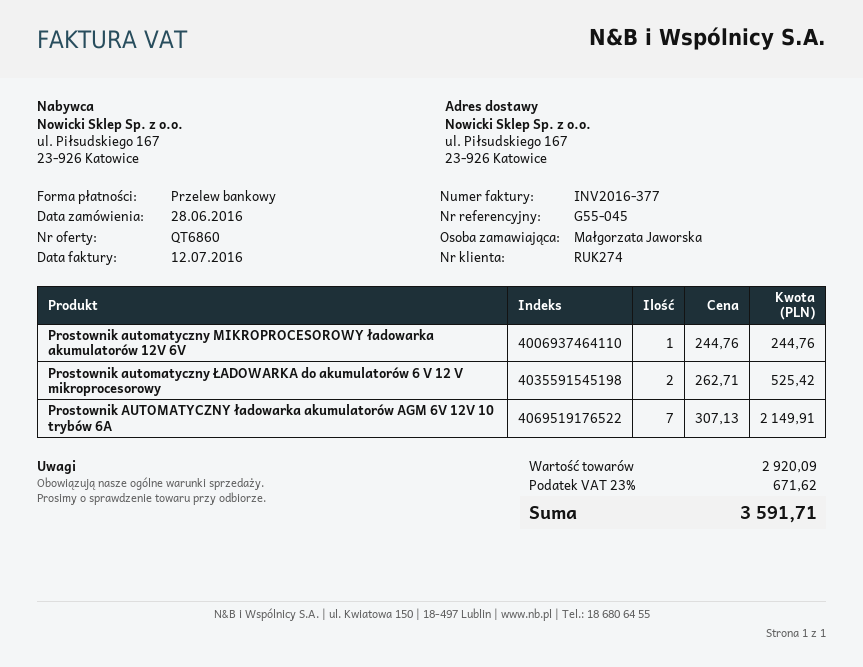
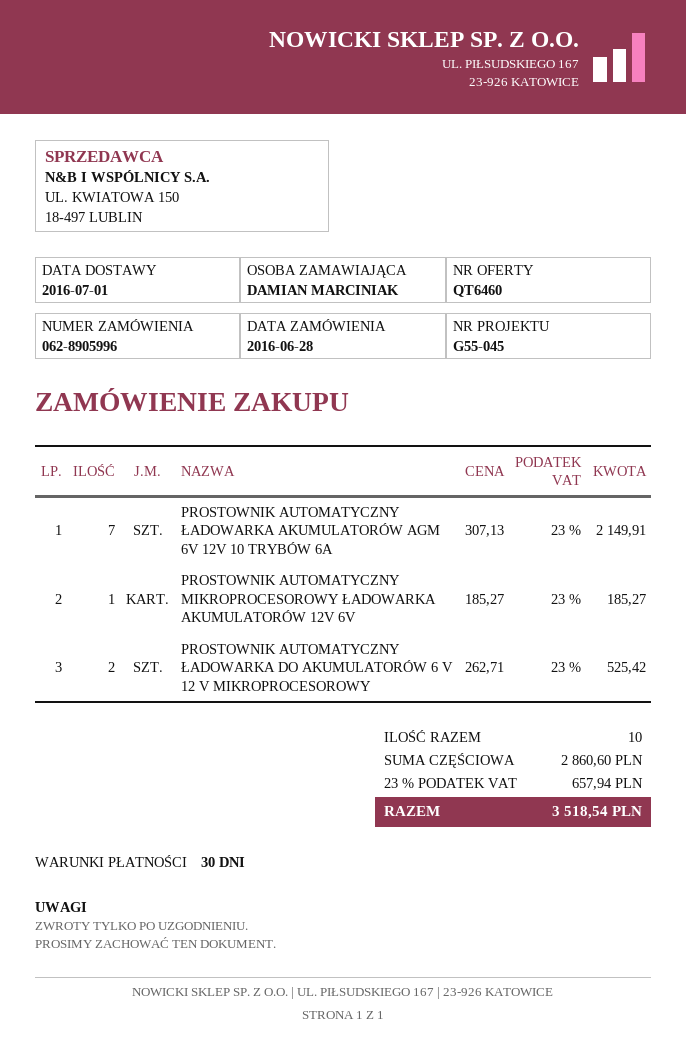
quote number: QT6860 -> QT6460
ordered by: Małgorzata Jaworska -> DAMIAN MARCINIAK
Prostownik automatyczny MIKROPROCESOROWY ładowarka akumulatorów 12V 6V: 1 x 244.76 = 244.76 -> 1 x 185.27 = 185.27
subtotal: 2920.09 -> 2860.60
tax: 23% = 671.62 -> 23% = 657.94
total: 3591.71 -> 3518.54

